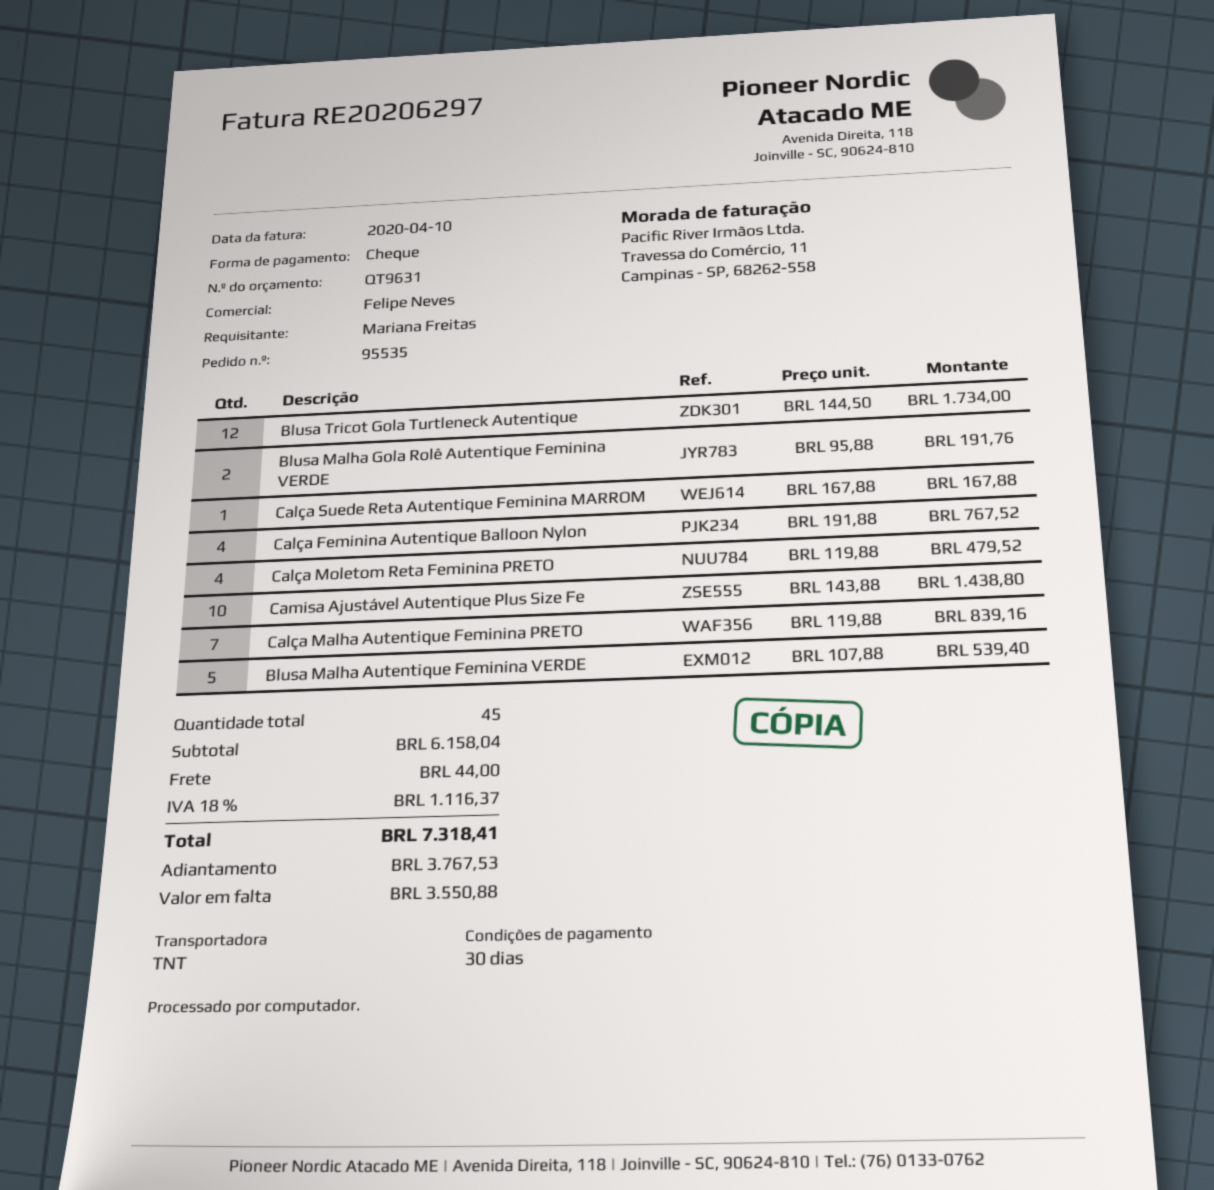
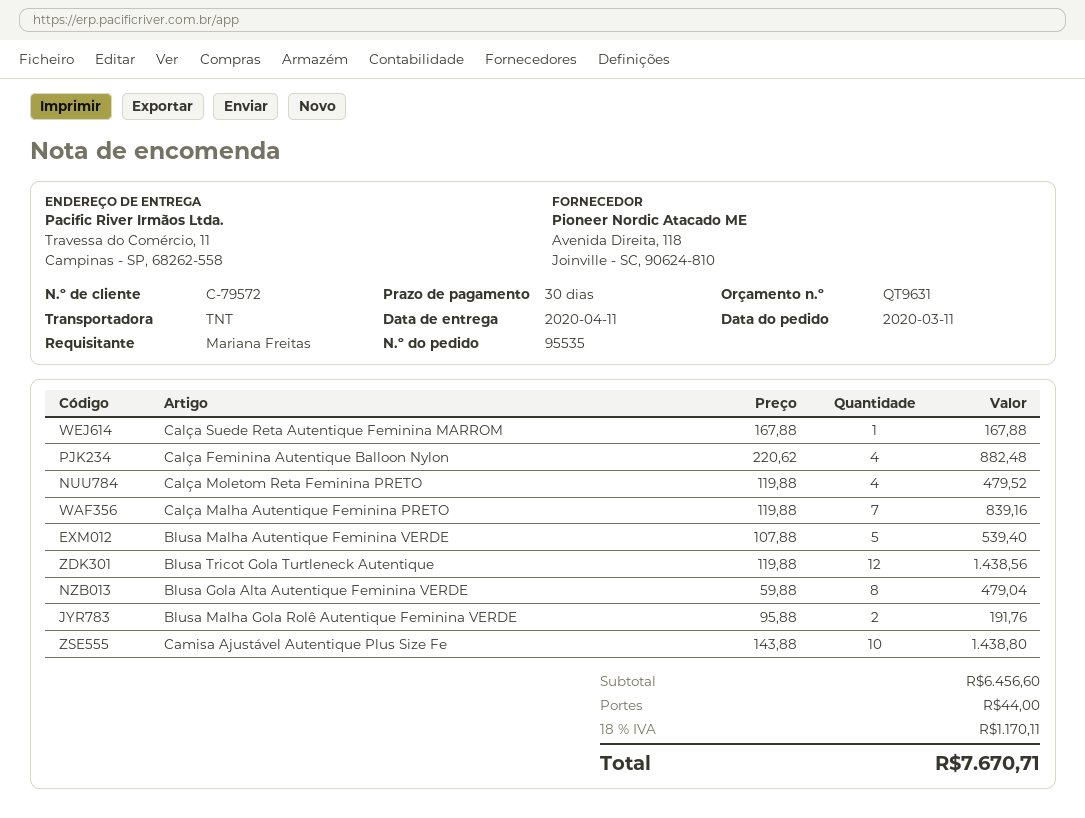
Blusa Tricot Gola Turtleneck Autentique: 12 x 144.50 = 1734.00 -> 12 x 119.88 = 1438.56
Calça Feminina Autentique Balloon Nylon: 4 x 191.88 = 767.52 -> 4 x 220.62 = 882.48
Blusa Gola Alta Autentique Feminina VERDE: none -> 8 x 59.88 = 479.04
subtotal: 6158.04 -> 6456.60
tax: 18% = 1116.37 -> 18% = 1170.11
total: 7318.41 -> 7670.71

